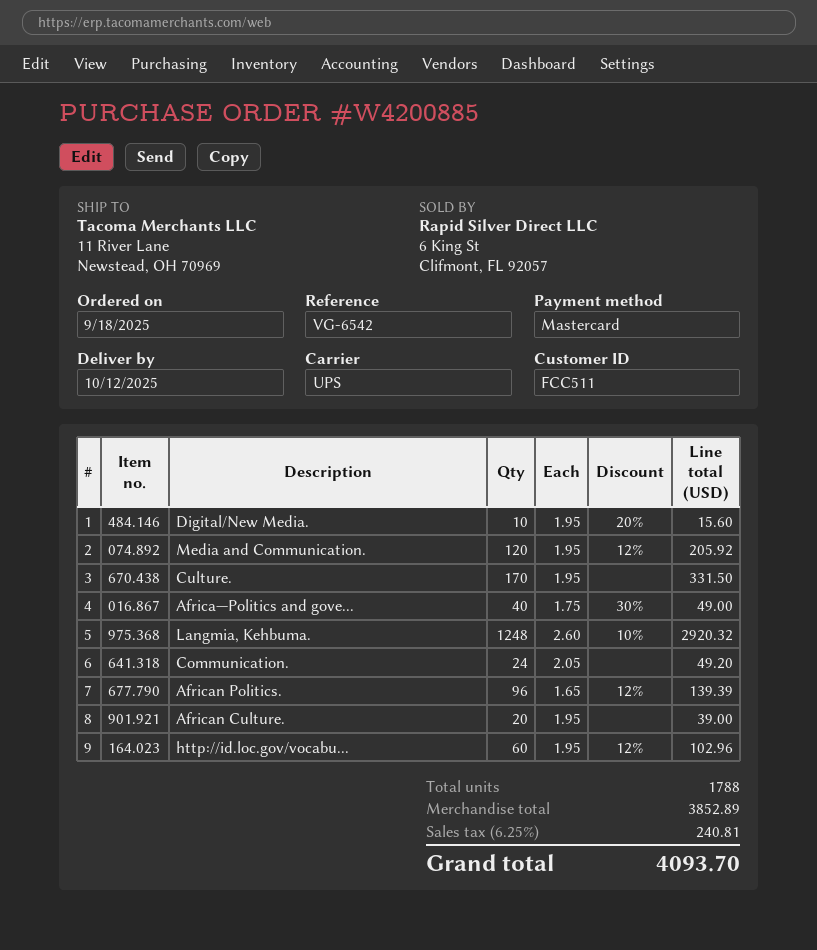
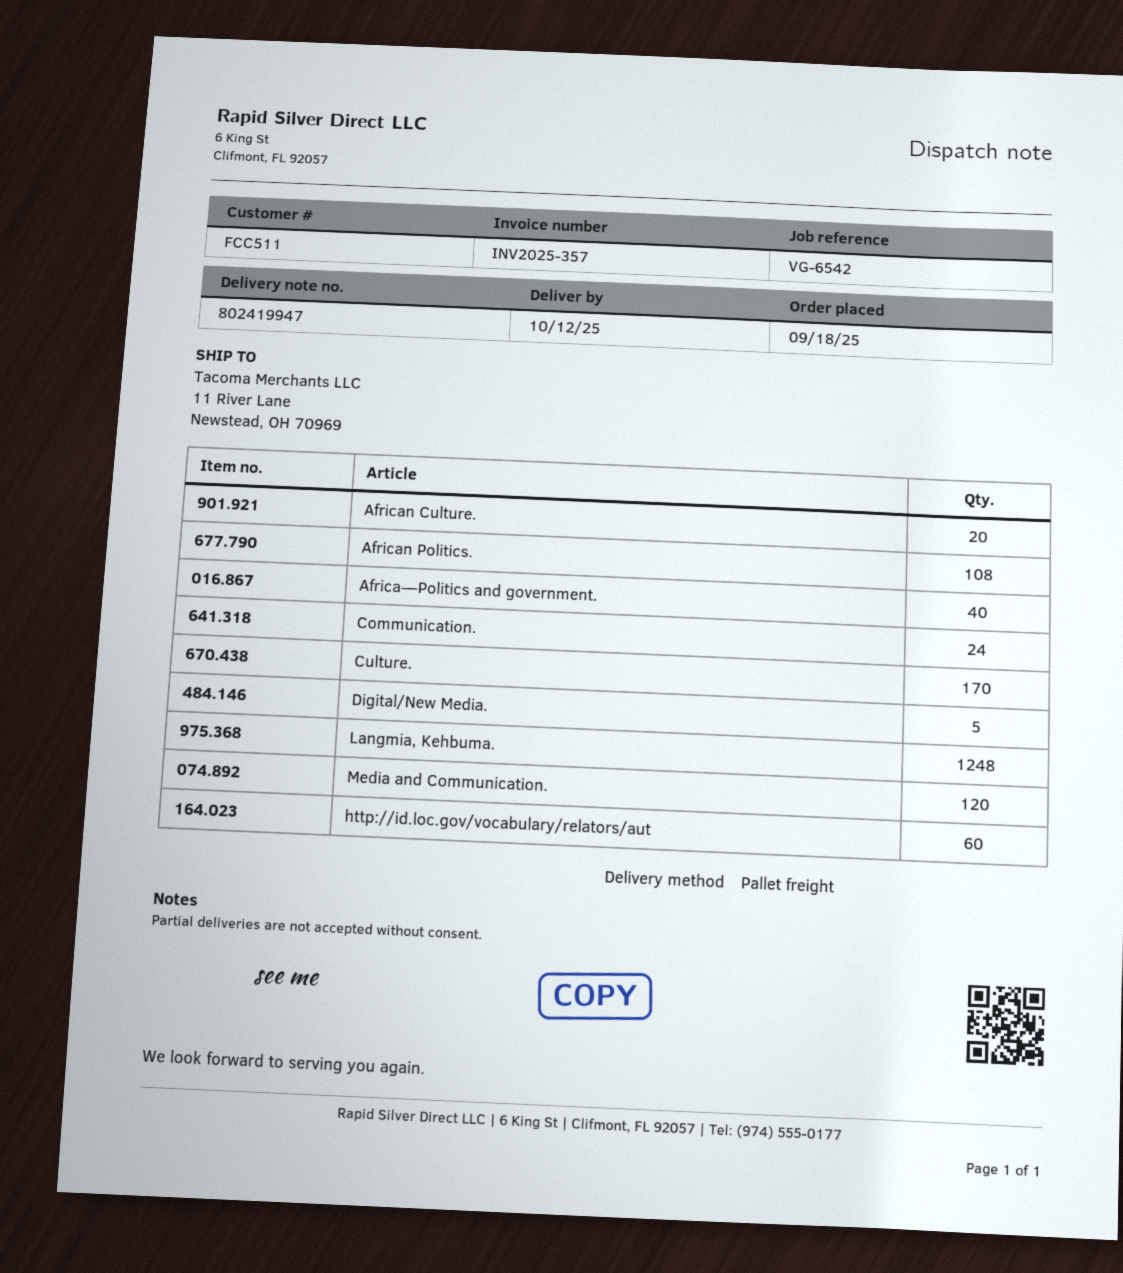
shipping method: UPS -> pallet freight
Digital/New Media.: 10 -> 5
African Politics.: 96 -> 108

